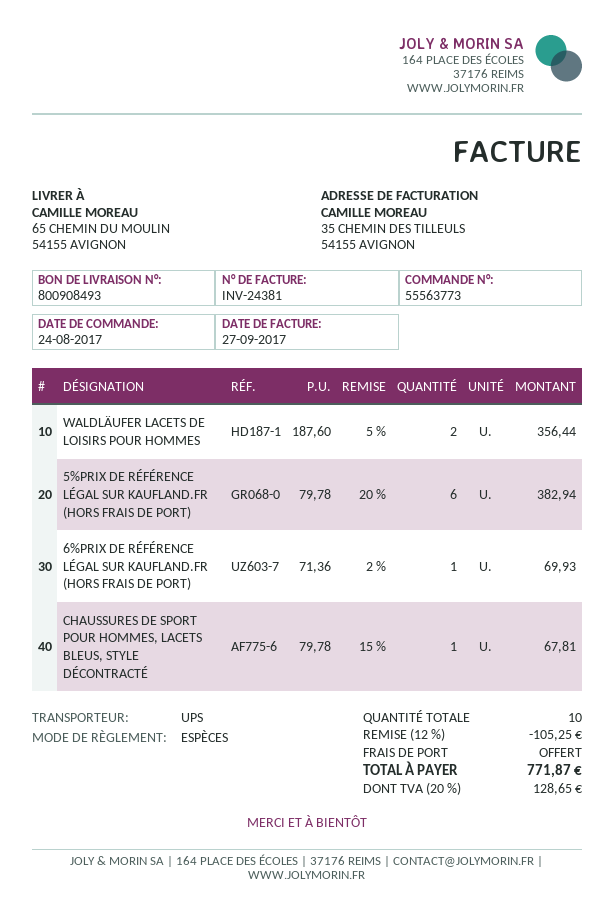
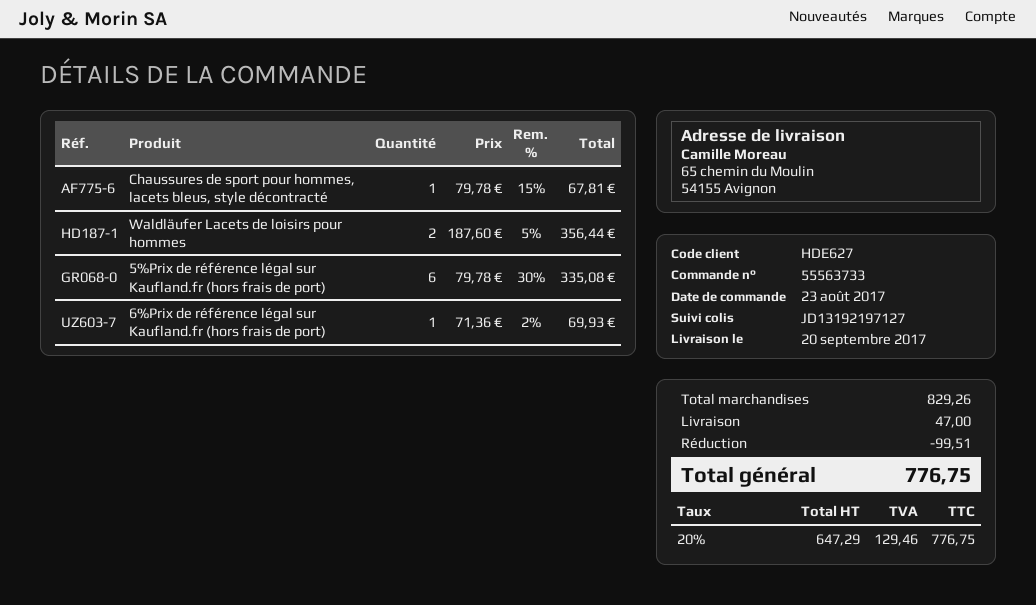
order number: 55563773 -> 55563733
order date: 2017-08-24 -> 2017-08-23
5%PRIX DE RÉFÉRENCE LÉGAL SUR KAUFLAND.FR (HORS FRAIS DE PORT): 6 x 79.78 - 20% = 382.94 -> 6 x 79.78 - 30% = 335.08
discount: 105.25 -> 99.51
shipping: 0.00 -> 47.00
tax: 20% = 128.65 -> 20% = 129.46
total: 771.87 -> 776.75

